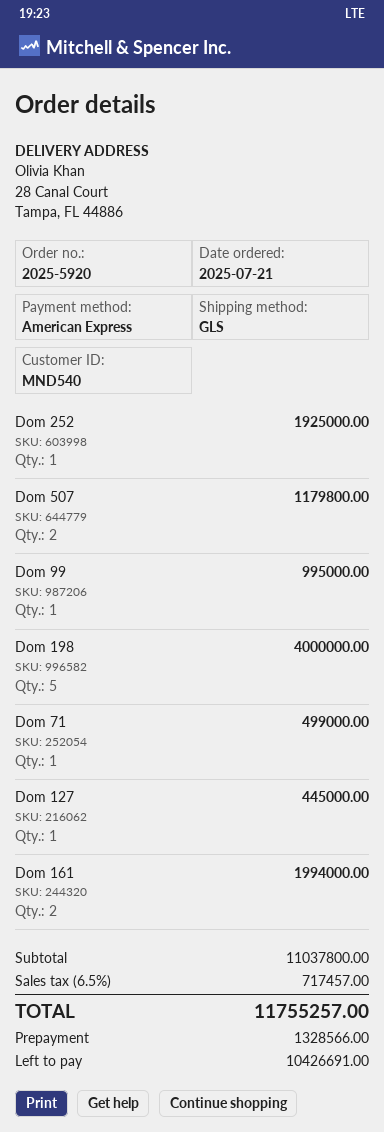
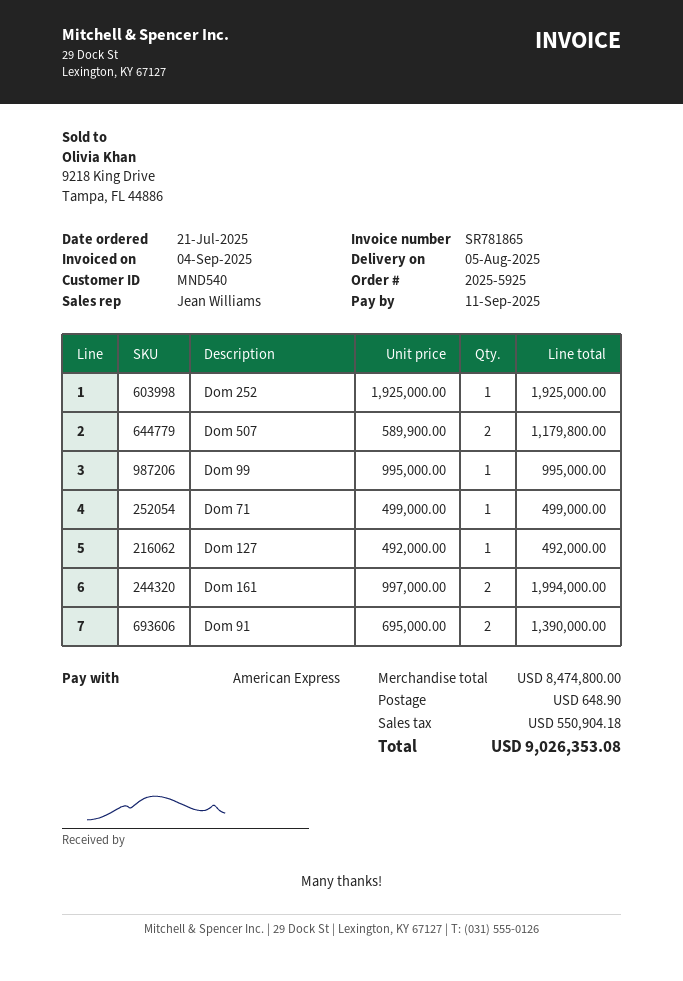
order number: 2025-5920 -> 2025-5925
Dom 198: 5 for 4000000.00 -> none
Dom 127: 1 for 445000.00 -> 1 for 492000.00
Dom 91: none -> 2 for 1390000.00
subtotal: 11037800.00 -> 8474800.00
shipping: none -> 648.90
tax: 717457.00 -> 550904.18
total: 11755257.00 -> 9026353.08

